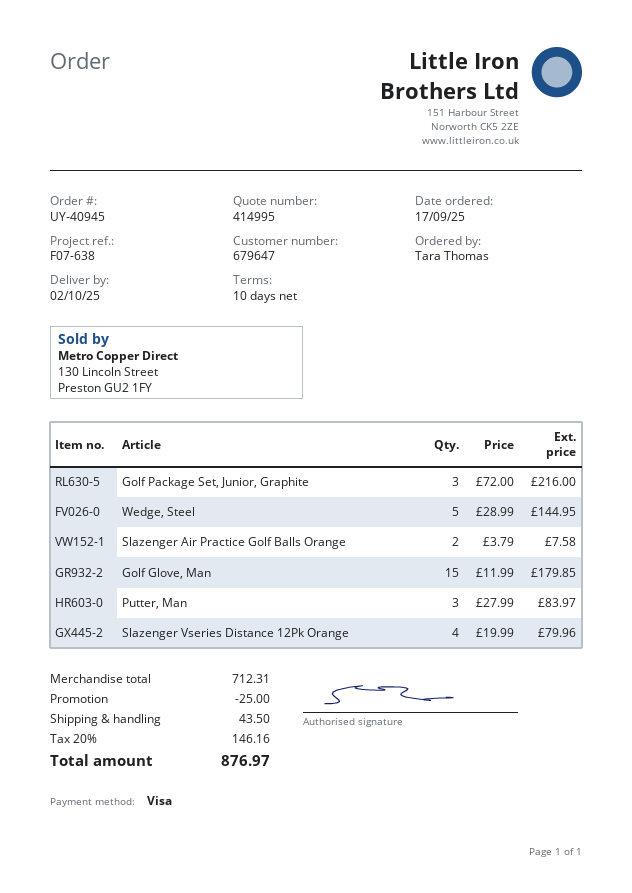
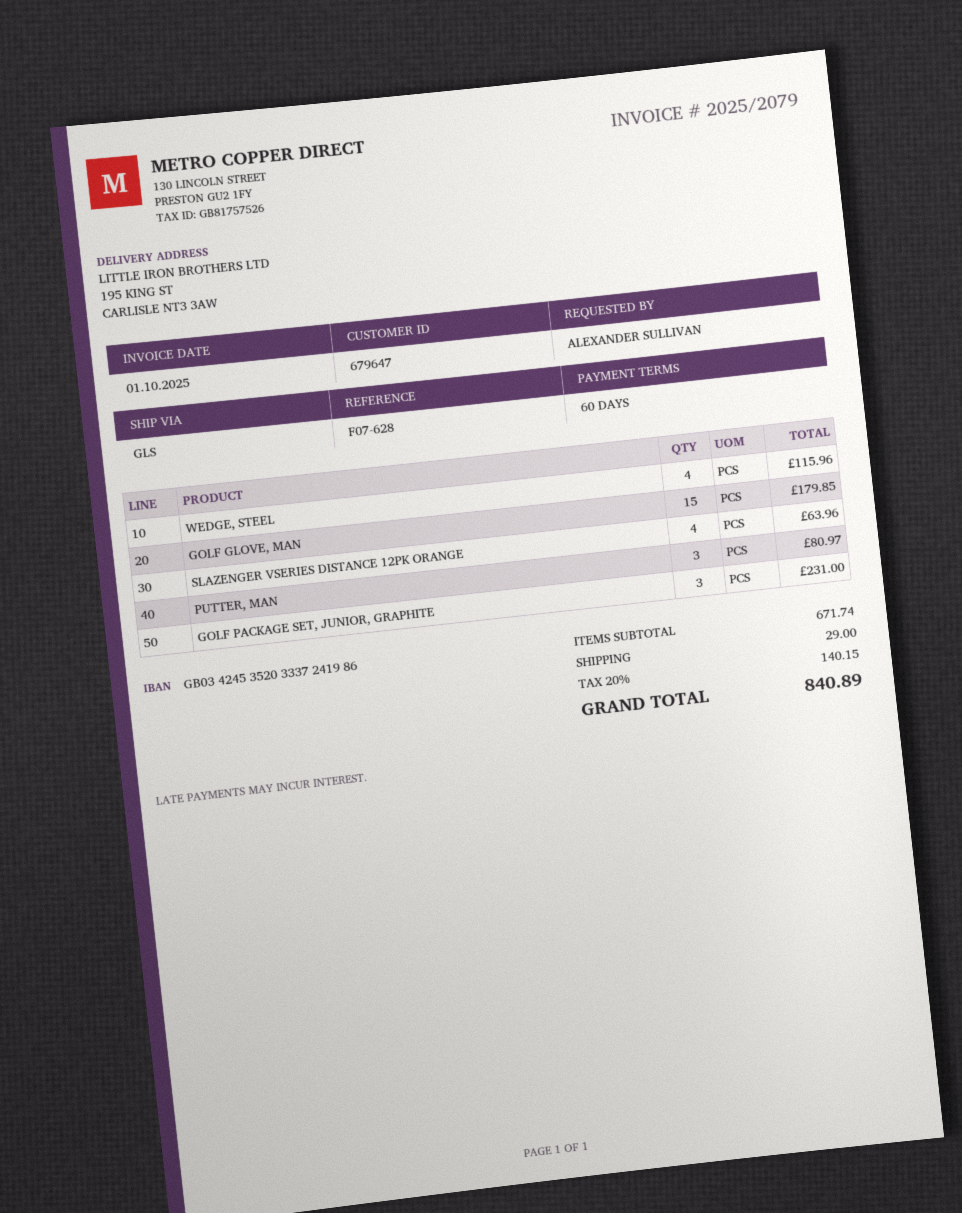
payment terms: 10 days -> 60 days
reference: F07-638 -> F07-628
ordered by: Tara Thomas -> ALEXANDER SULLIVAN
Golf Package Set, Junior, Graphite: 3 for 216.00 -> 3 for 231.00
Wedge, Steel: 5 for 144.95 -> 4 for 115.96
Slazenger Air Practice Golf Balls Orange: 2 for 7.58 -> none
Putter, Man: 3 for 83.97 -> 3 for 80.97
Slazenger Vseries Distance 12Pk Orange: 4 for 79.96 -> 4 for 63.96
subtotal: 712.31 -> 671.74
discount: 25.00 -> none
shipping: 43.50 -> 29.00
tax: 20% = 146.16 -> 20% = 140.15
total: 876.97 -> 840.89

